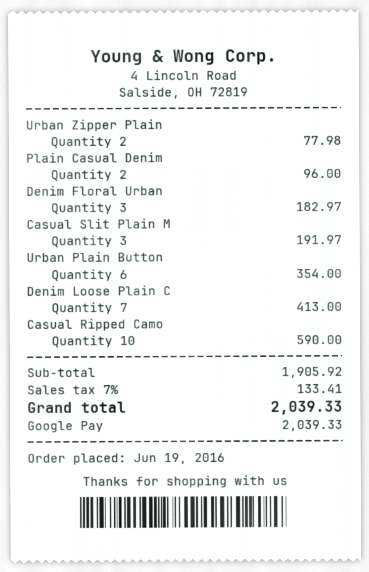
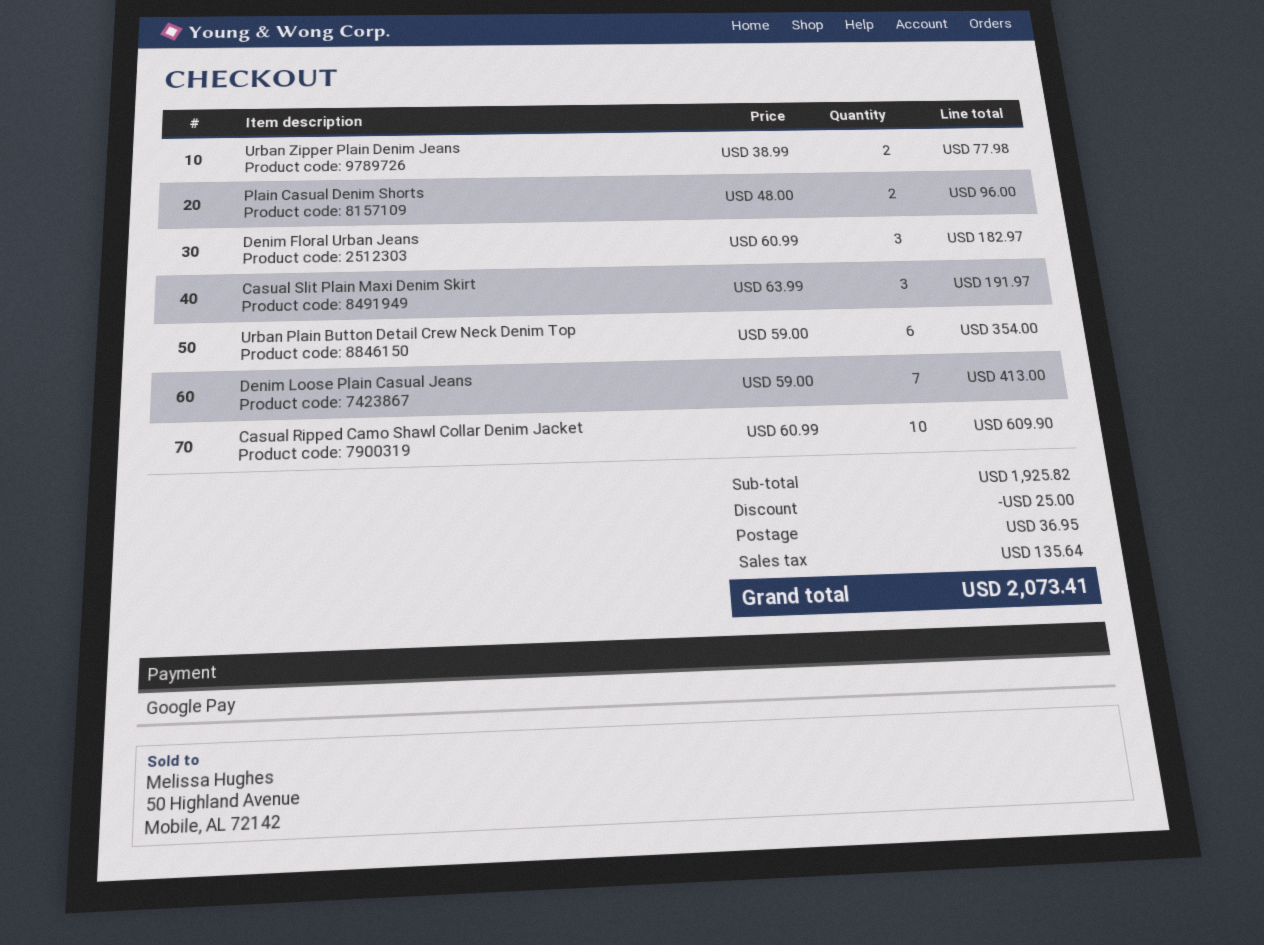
Casual Ripped Camo: 10 for 590.00 -> 10 for 609.90
subtotal: 1905.92 -> 1925.82
discount: none -> 25.00
shipping: none -> 36.95
tax: 133.41 -> 135.64
total: 2039.33 -> 2073.41

